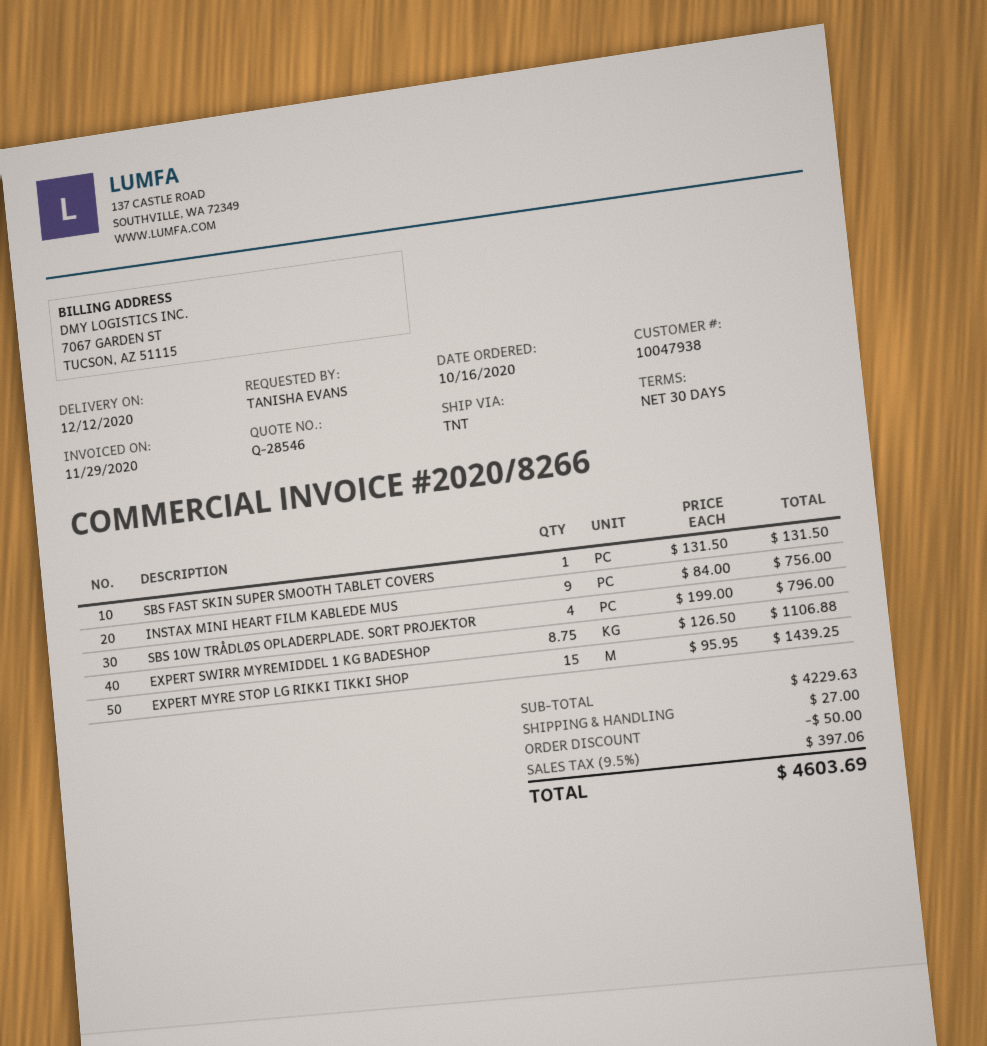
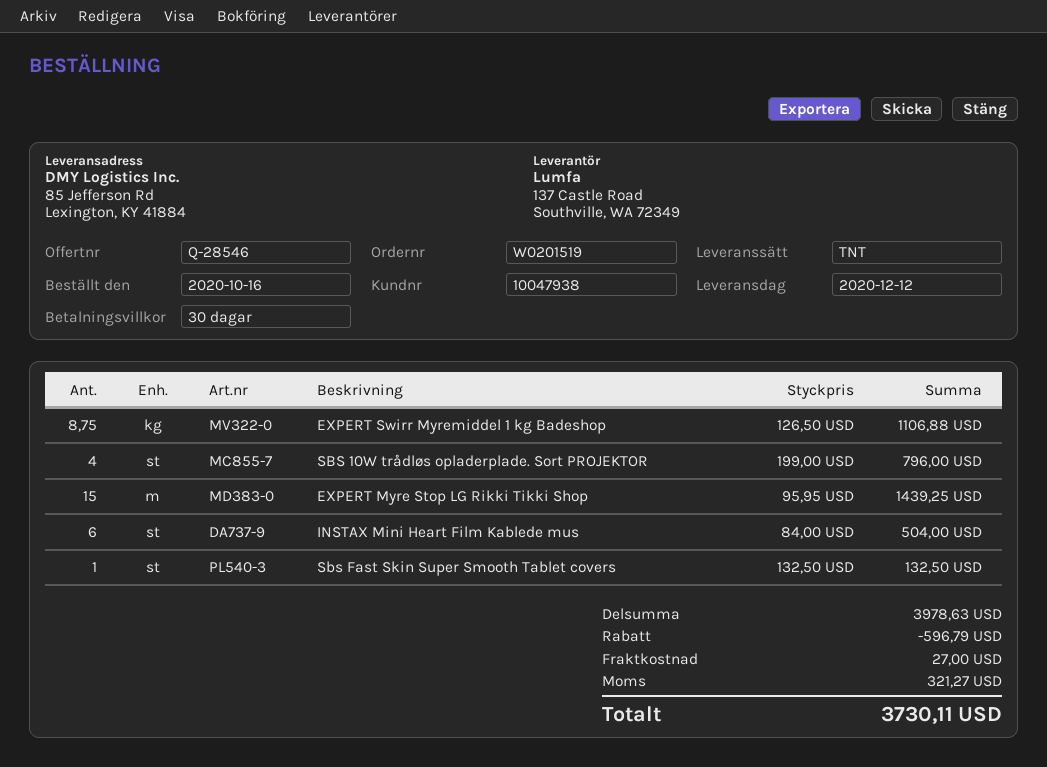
SBS FAST SKIN SUPER SMOOTH TABLET COVERS: 1 x 131.50 = 131.50 -> 1 x 132.50 = 132.50
INSTAX MINI HEART FILM KABLEDE MUS: 9 x 84.00 = 756.00 -> 6 x 84.00 = 504.00
subtotal: 4229.63 -> 3978.63
discount: 50.00 -> 596.79
tax: 397.06 -> 321.27
total: 4603.69 -> 3730.11

